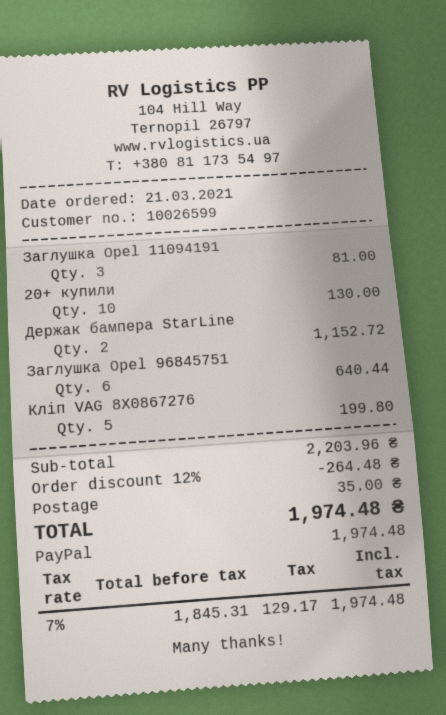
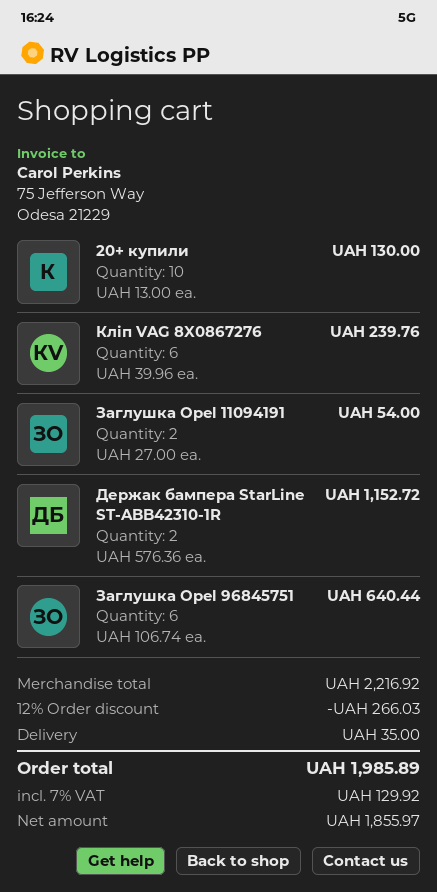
Заглушка Opel 11094191: 3 for 81.00 -> 2 for 54.00
Кліп VAG 8X0867276: 5 for 199.80 -> 6 for 239.76
subtotal: 2203.96 -> 2216.92
discount: 12% = 264.48 -> 12% = 266.03
net: 1845.31 -> 1855.97
tax: 7% = 129.17 -> 7% = 129.92
total: 1974.48 -> 1985.89

